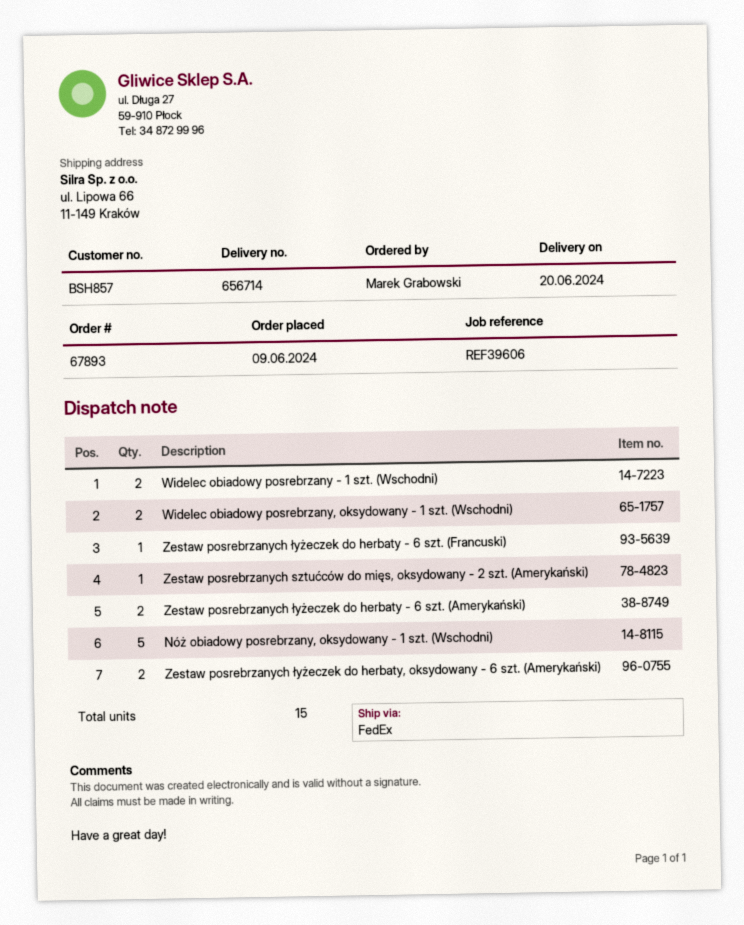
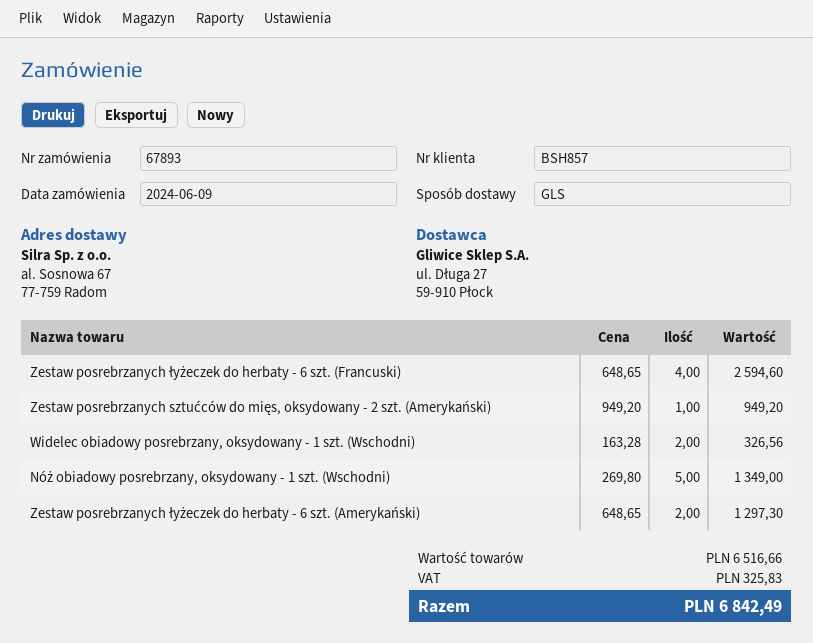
shipping method: FedEx -> GLS
ship to: ul. Lipowa 66, 11-149 Kraków -> al. Sosnowa 67, 77-759 Radom
Widelec obiadowy posrebrzany - 1 szt. (Wschodni): 2 -> none
Zestaw posrebrzanych łyżeczek do herbaty - 6 szt. (Francuski): 1 -> 4
Zestaw posrebrzanych łyżeczek do herbaty, oksydowany - 6 szt. (Amerykański): 2 -> none

